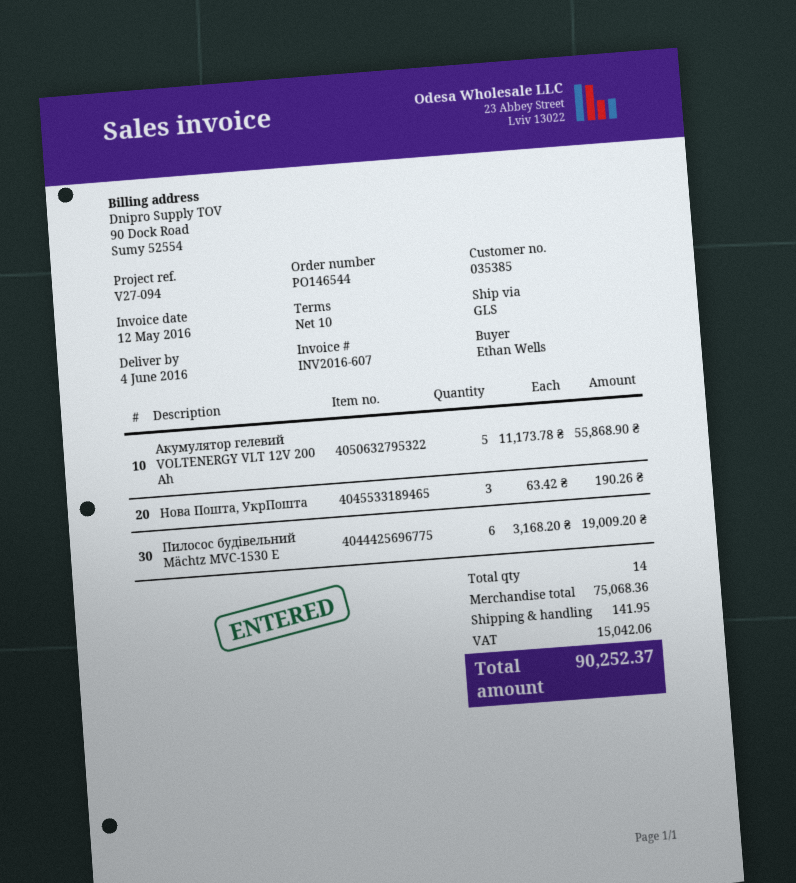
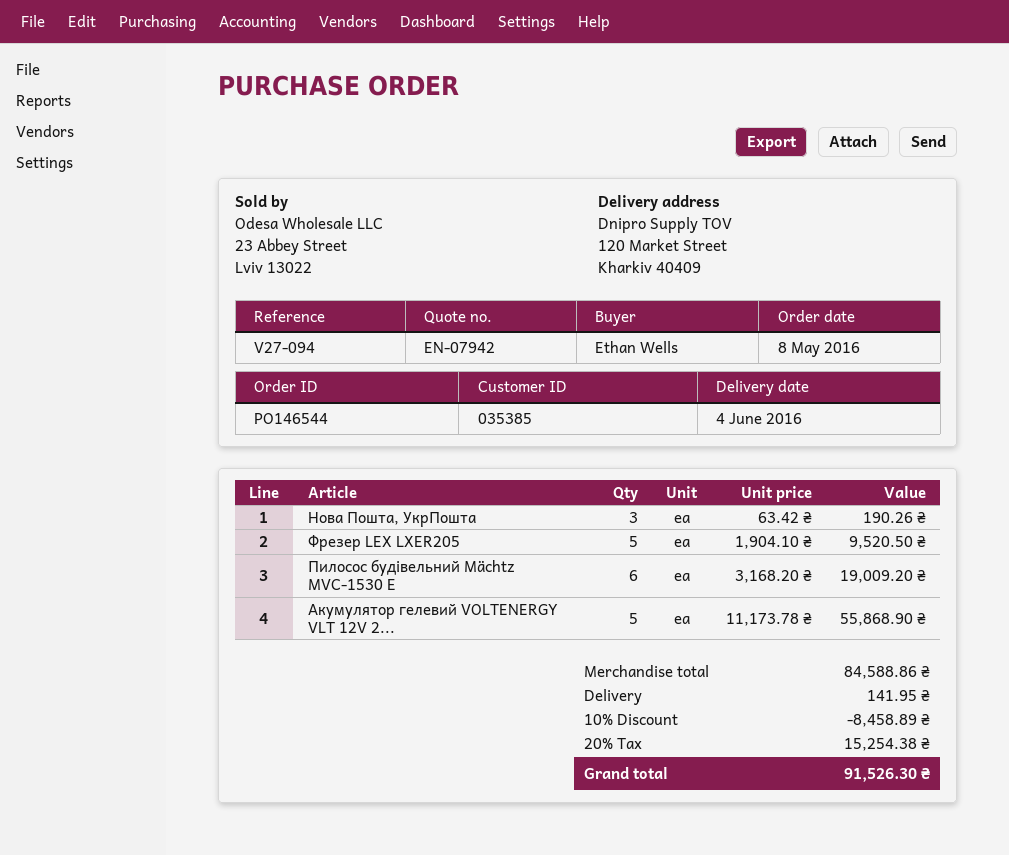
Фрезер LEX LXER205: none -> 5 x 1904.10 = 9520.50
subtotal: 75068.36 -> 84588.86
discount: none -> 10% = 8458.89
tax: 15042.06 -> 15254.38
total: 90252.37 -> 91526.30

